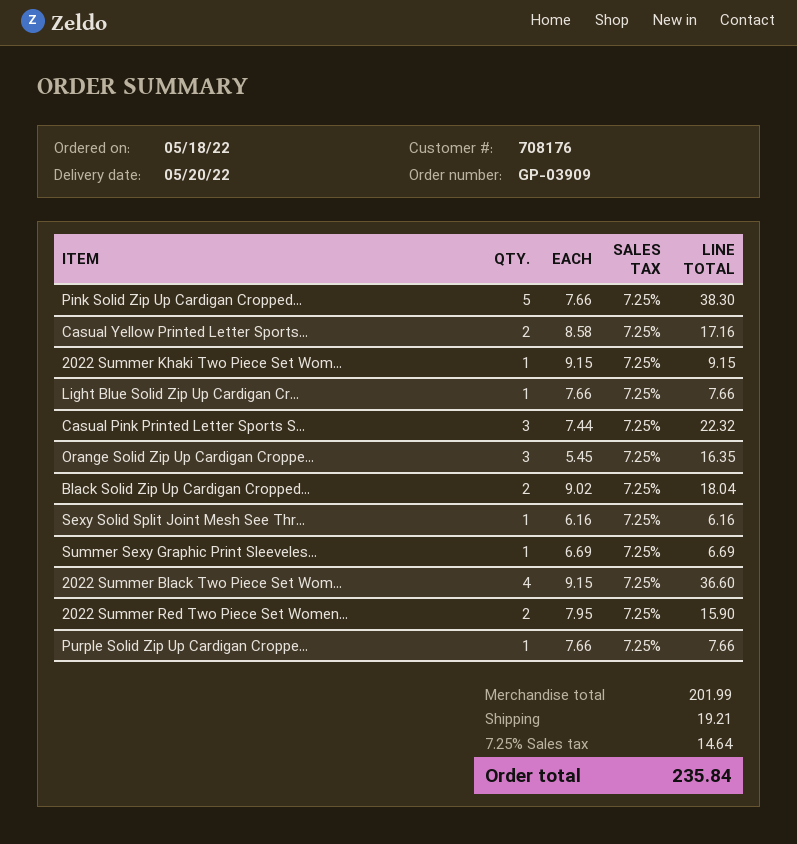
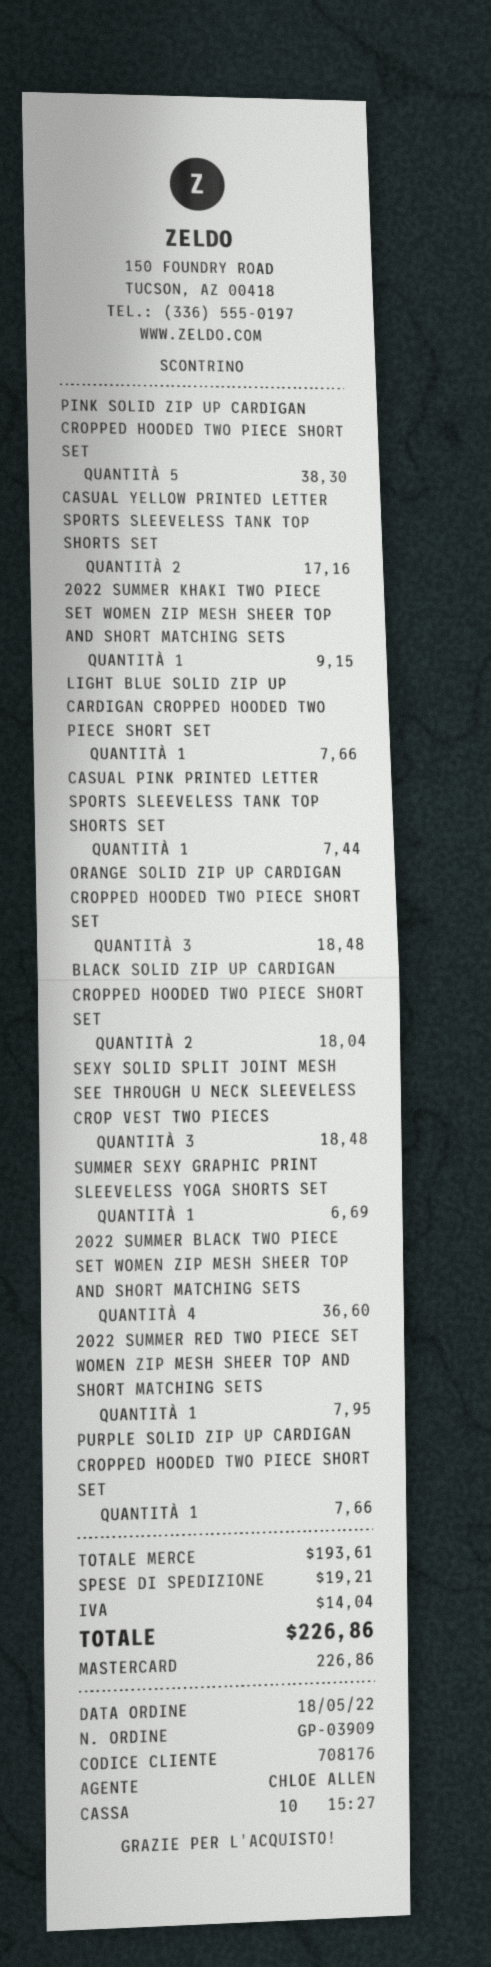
Casual Pink Printed Letter Sports S...: 3 for 22.32 -> 1 for 7.44
Orange Solid Zip Up Cardigan Croppe...: 3 for 16.35 -> 3 for 18.48
Sexy Solid Split Joint Mesh See Thr...: 1 for 6.16 -> 3 for 18.48
2022 Summer Red Two Piece Set Women...: 2 for 15.90 -> 1 for 7.95
subtotal: 201.99 -> 193.61
tax: 14.64 -> 14.04
total: 235.84 -> 226.86

